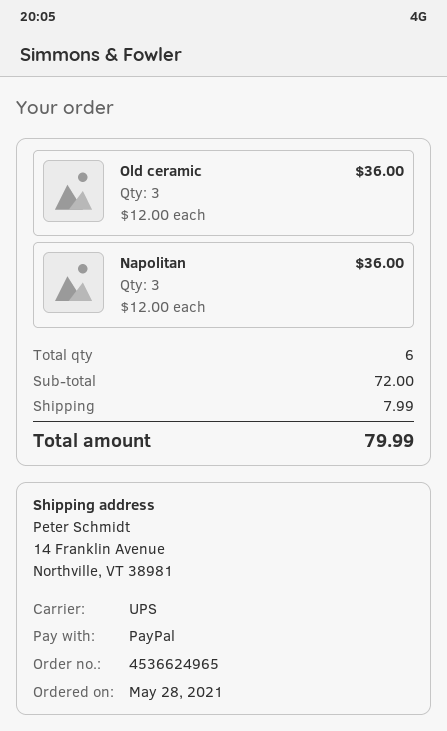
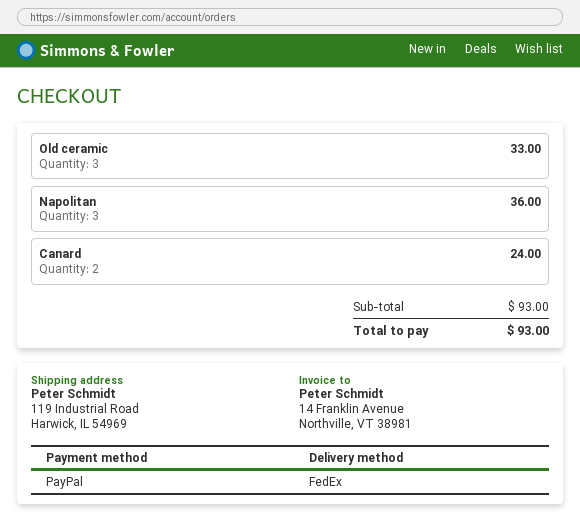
shipping method: UPS -> FedEx
ship to: 14 Franklin Avenue, Northville, VT 38981 -> 119 Industrial Road, Harwick, IL 54969
Old ceramic: 3 for 36.00 -> 3 for 33.00
Canard: none -> 2 for 24.00
subtotal: 72.00 -> 93.00
shipping: 7.99 -> none
total: 79.99 -> 93.00

